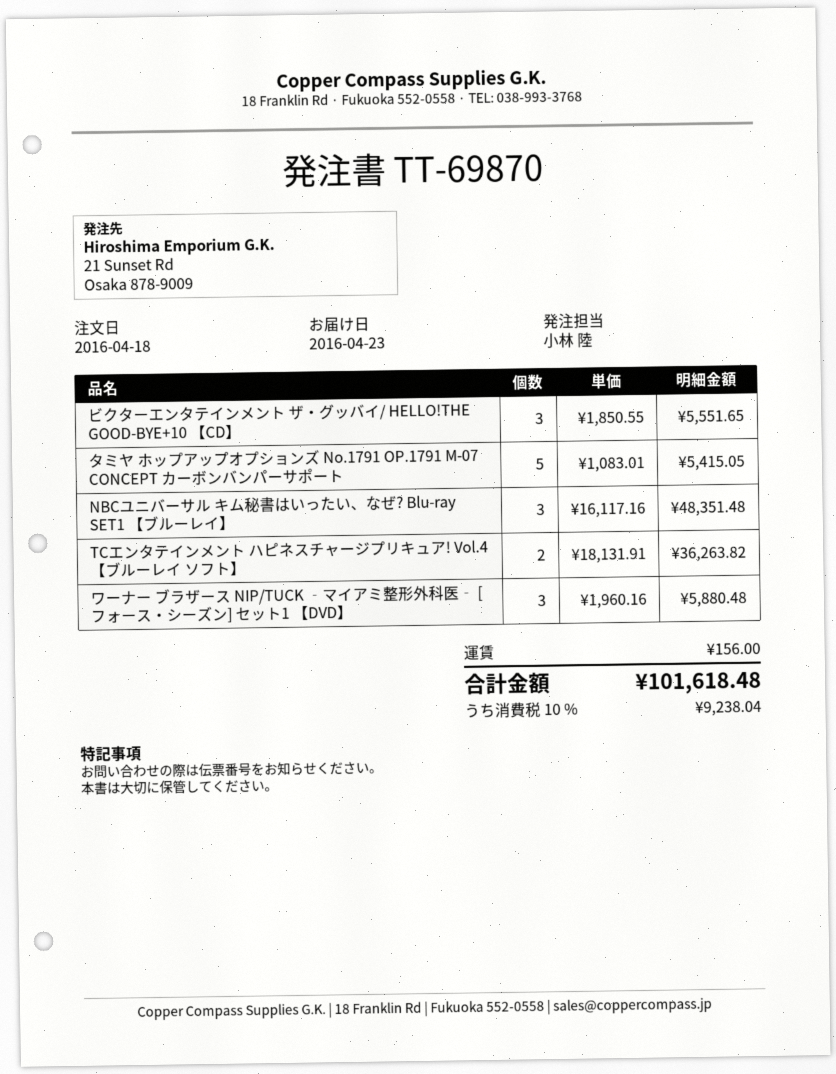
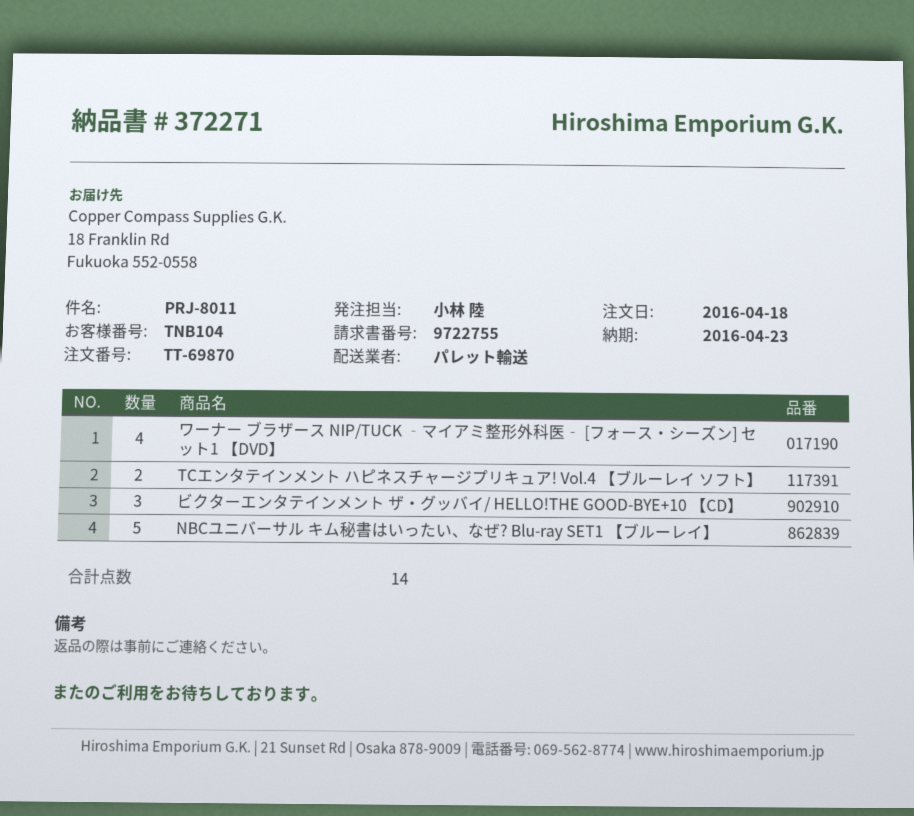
タミヤ ホップアップオプションズ No.1791 OP.1791 M-07 CONCEPT カーボンバンパーサポート: 5 -> none
NBCユニバーサル キム秘書はいったい、なぜ? Blu-ray SET1 【ブルーレイ】: 3 -> 5
ワーナー ブラザース NIP/TUCK ‐マイアミ整形外科医‐ [フォース・シーズン] セット1 【DVD】: 3 -> 4

